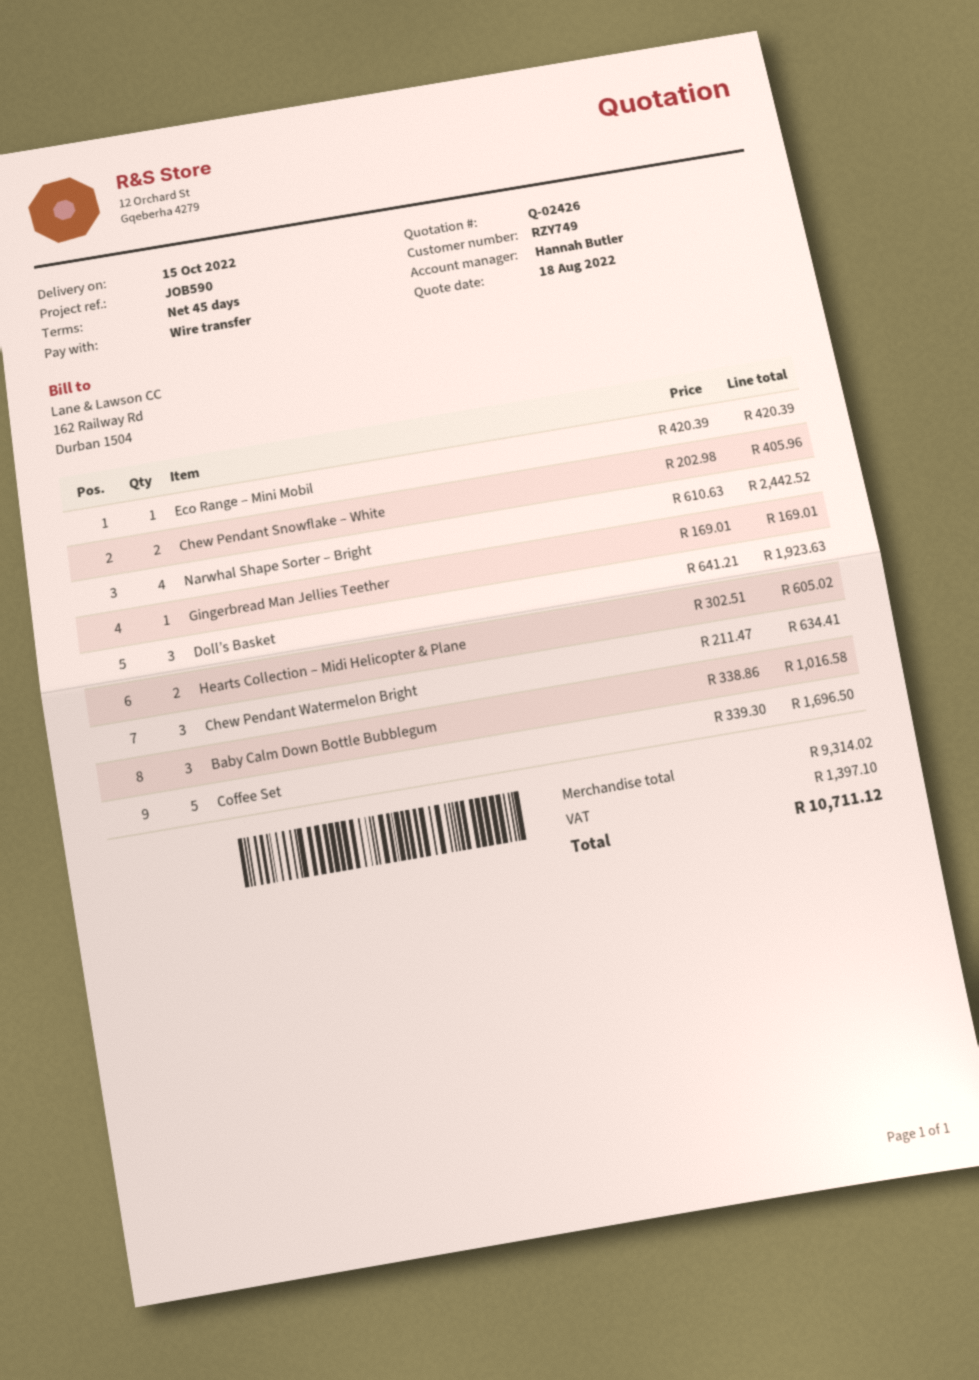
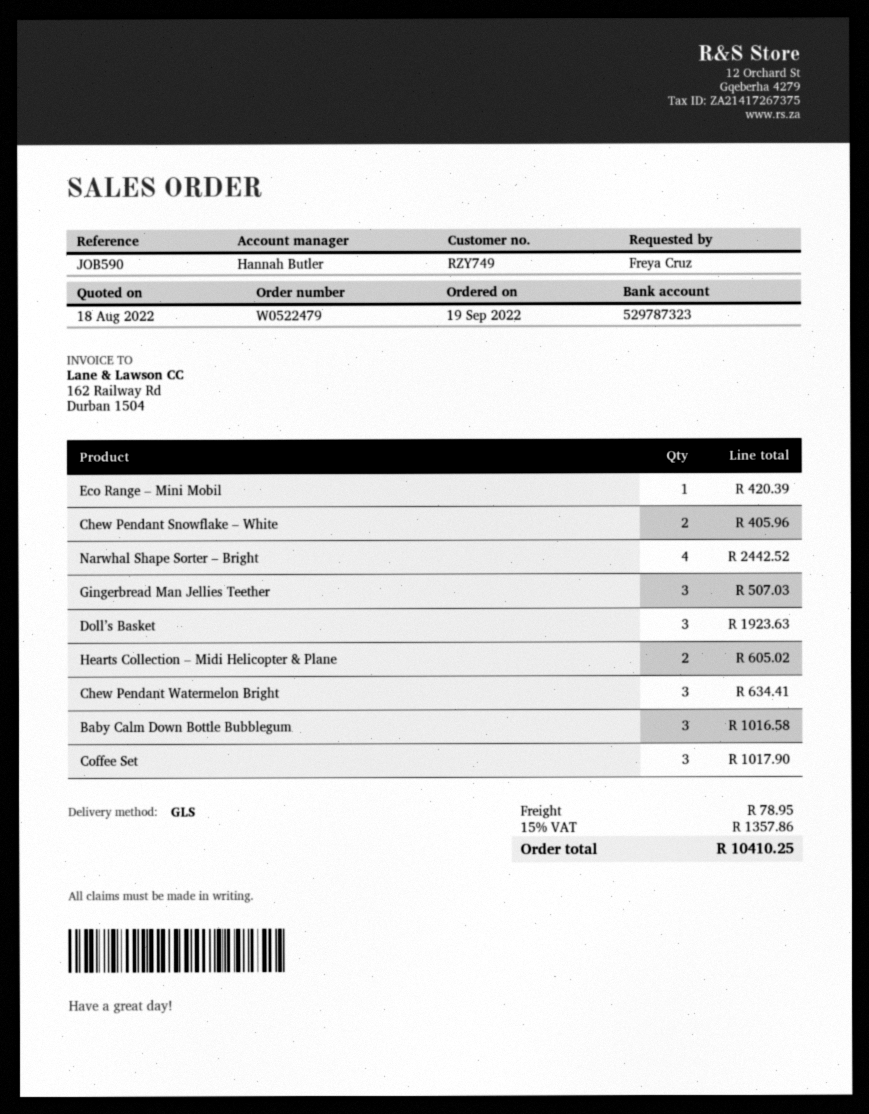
Gingerbread Man Jellies Teether: 1 for 169.01 -> 3 for 507.03
Coffee Set: 5 for 1696.50 -> 3 for 1017.90
shipping: none -> 78.95
tax: 1397.10 -> 1357.86
total: 10711.12 -> 10410.25

